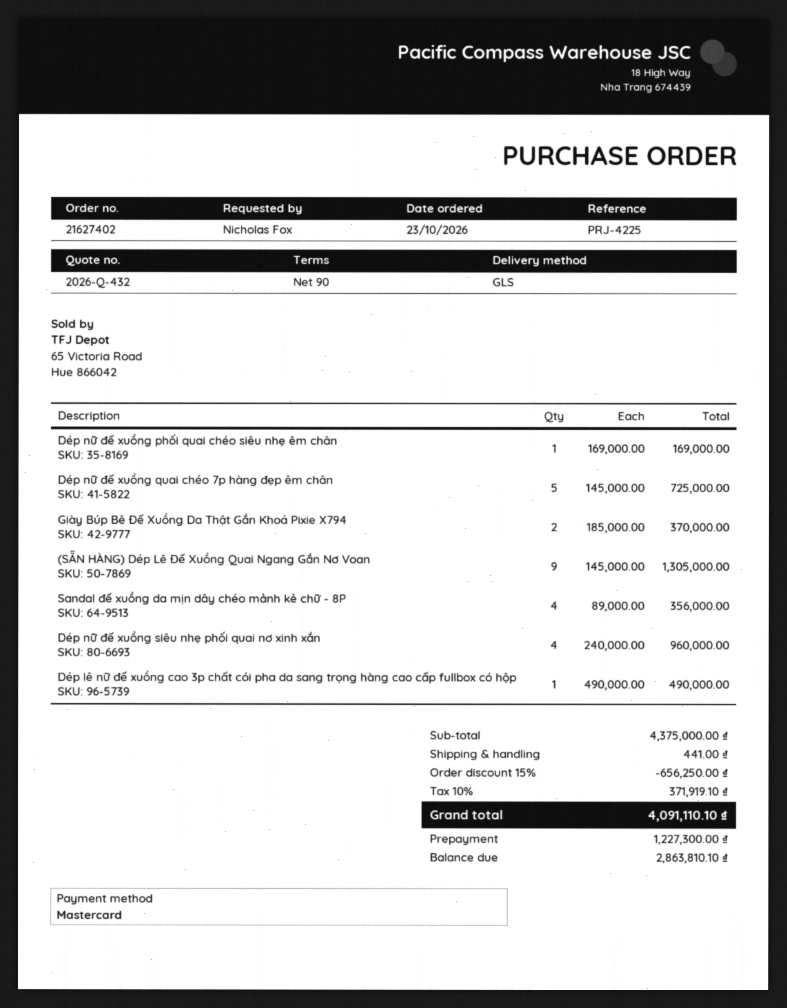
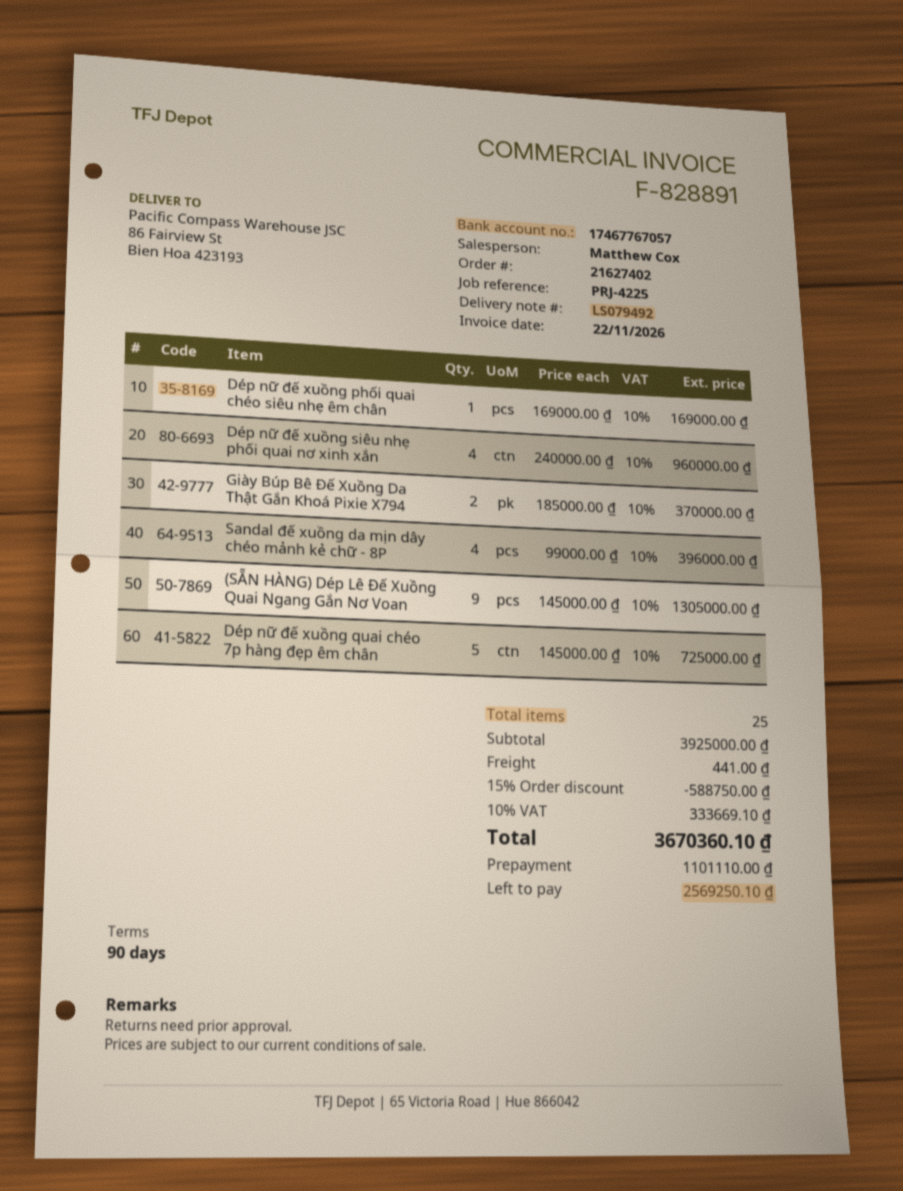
Sandal đế xuồng da mịn dây chéo mảnh kẻ chữ - 8P: 4 x 89000.00 = 356000.00 -> 4 x 99000.00 = 396000.00
Dép lê nữ đế xuồng cao 3p chất cói pha da sang trọng hàng cao cấp fullbox có hộp: 1 x 490000.00 = 490000.00 -> none
subtotal: 4375000.00 -> 3925000.00
discount: 15% = 656250.00 -> 15% = 588750.00
tax: 10% = 371919.10 -> 10% = 333669.10
total: 4091110.10 -> 3670360.10
deposit: 1227300.00 -> 1101110.00
balance: 2863810.10 -> 2569250.10

